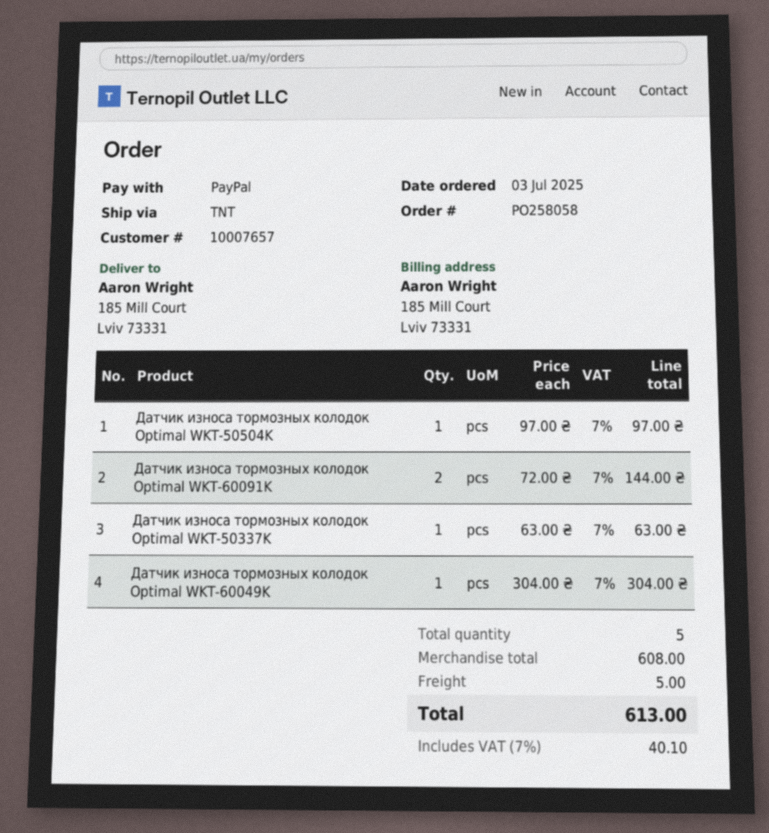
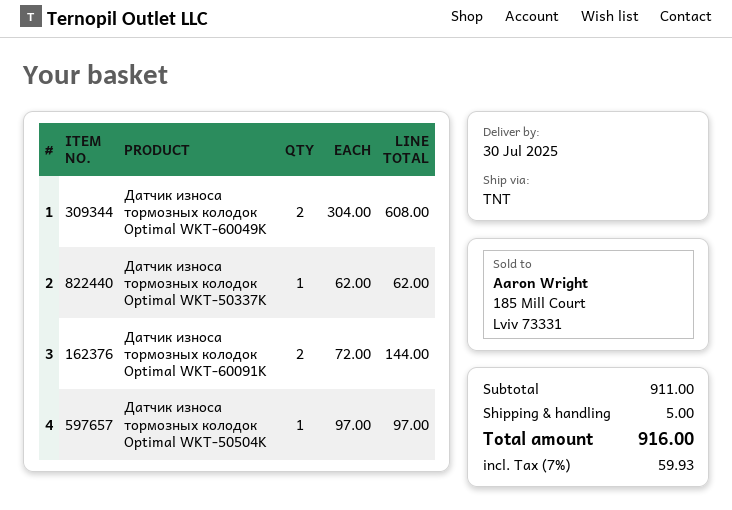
Датчик износа тормозных колодок Optimal WKT-50337K: 1 x 63.00 = 63.00 -> 1 x 62.00 = 62.00
Датчик износа тормозных колодок Optimal WKT-60049K: 1 x 304.00 = 304.00 -> 2 x 304.00 = 608.00
subtotal: 608.00 -> 911.00
tax: 7% = 40.10 -> 7% = 59.93
total: 613.00 -> 916.00

